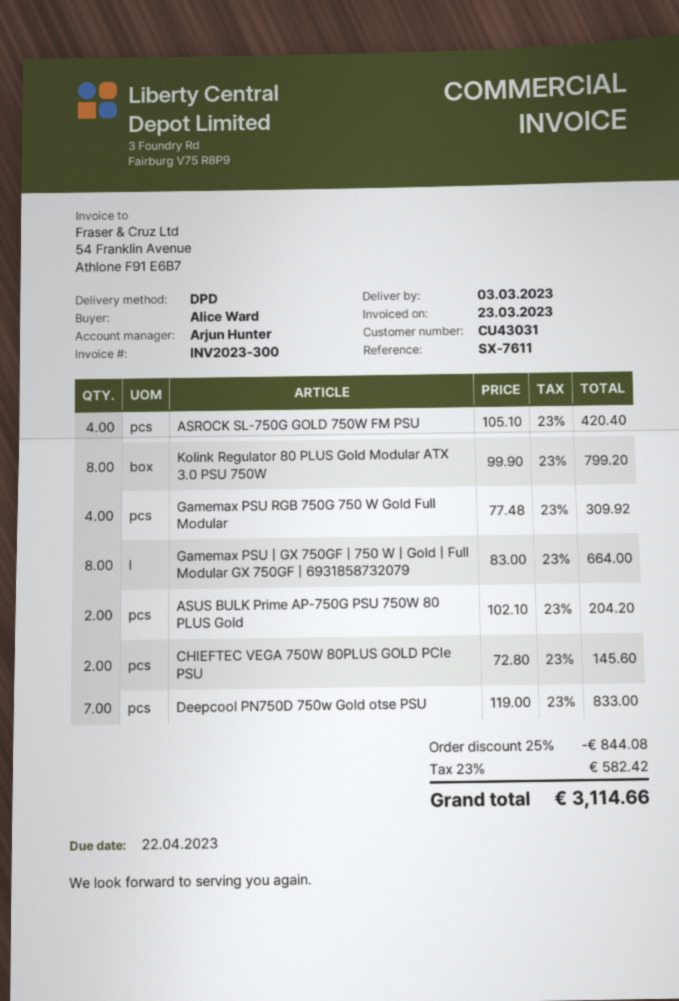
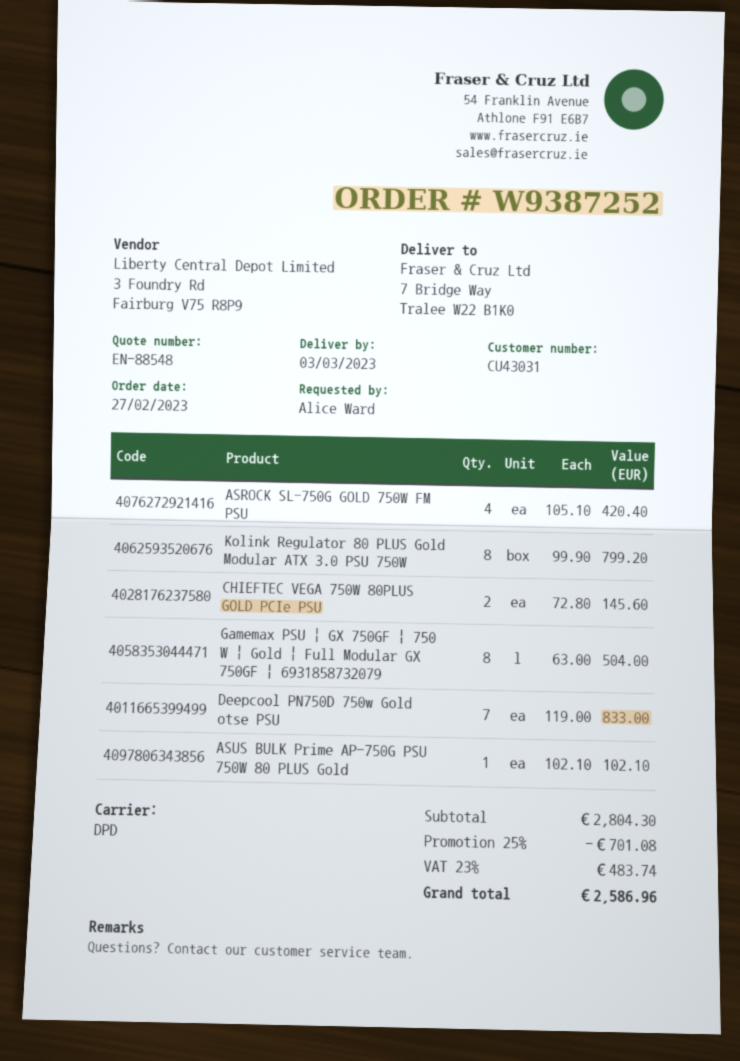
Gamemax PSU RGB 750G 750 W Gold Full Modular: 4 x 77.48 = 309.92 -> none
Gamemax PSU | GX 750GF | 750 W | Gold | Full Modular GX 750GF | 6931858732079: 8 x 83.00 = 664.00 -> 8 x 63.00 = 504.00
ASUS BULK Prime AP-750G PSU 750W 80 PLUS Gold: 2 x 102.10 = 204.20 -> 1 x 102.10 = 102.10
discount: 25% = 844.08 -> 25% = 701.08
tax: 23% = 582.42 -> 23% = 483.74
total: 3114.66 -> 2586.96

